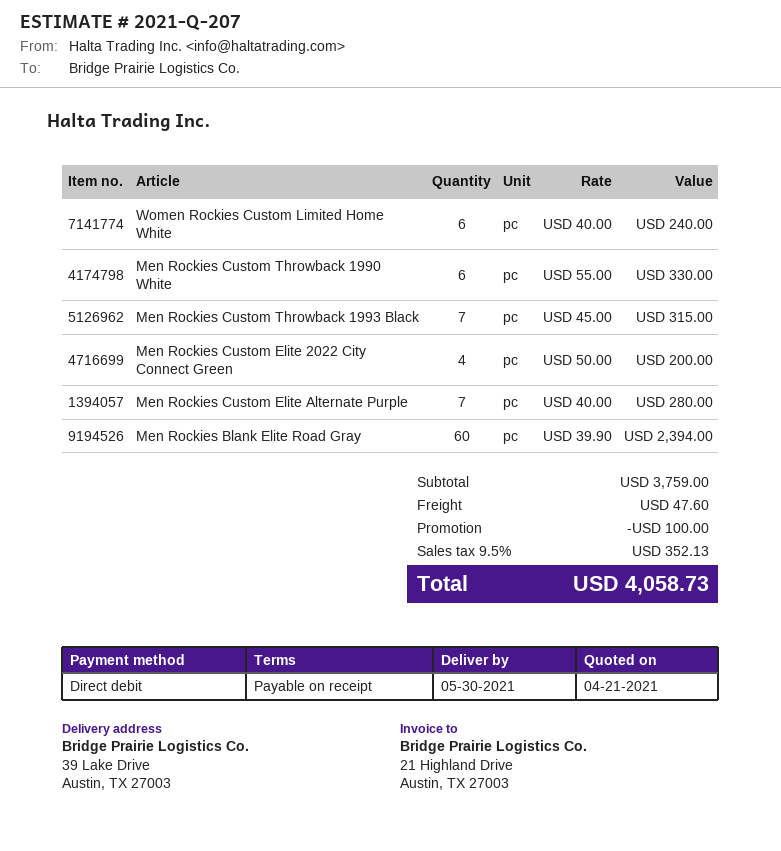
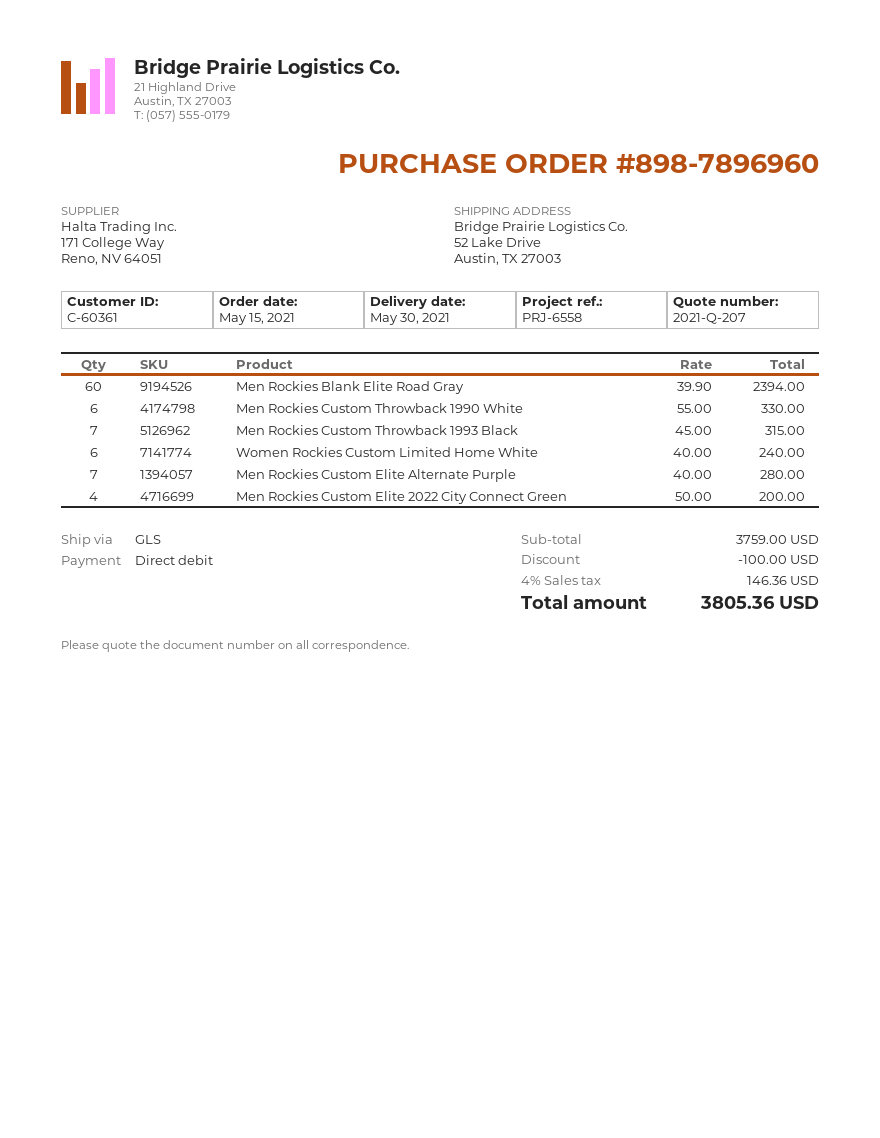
ship to: 39 Lake Drive, Austin, TX 27003 -> 52 Lake Drive, Austin, TX 27003
shipping: 47.60 -> none
tax: 9.5% = 352.13 -> 4% = 146.36
total: 4058.73 -> 3805.36

